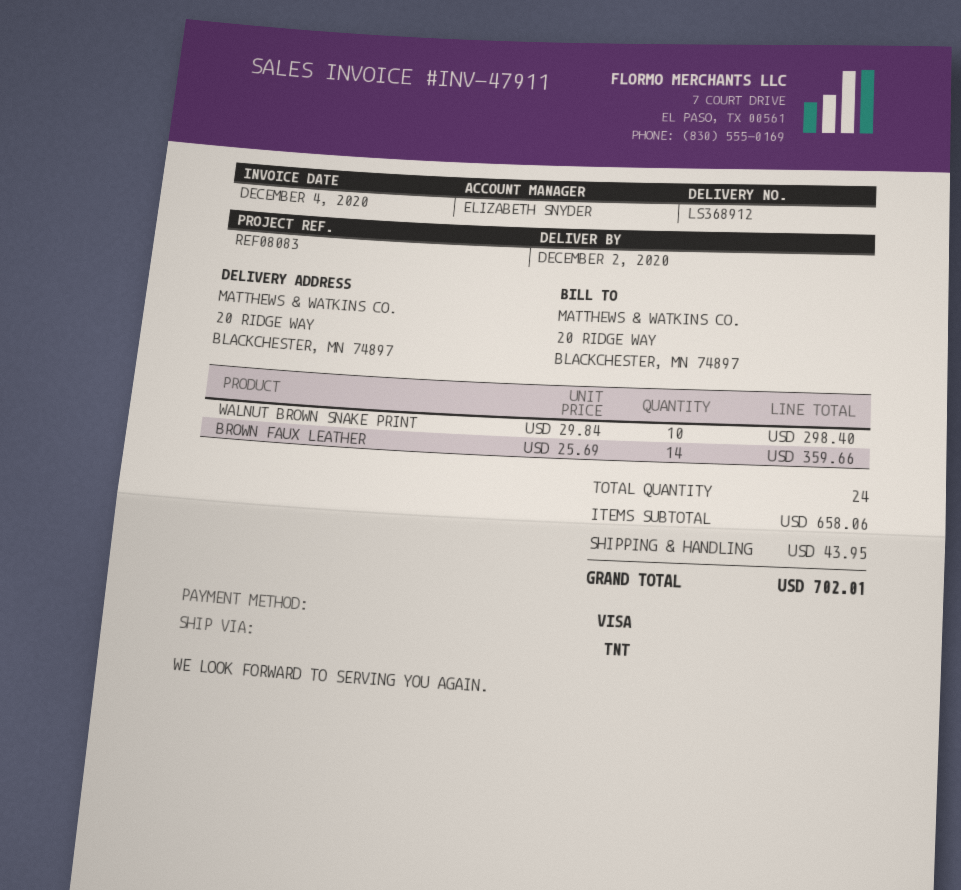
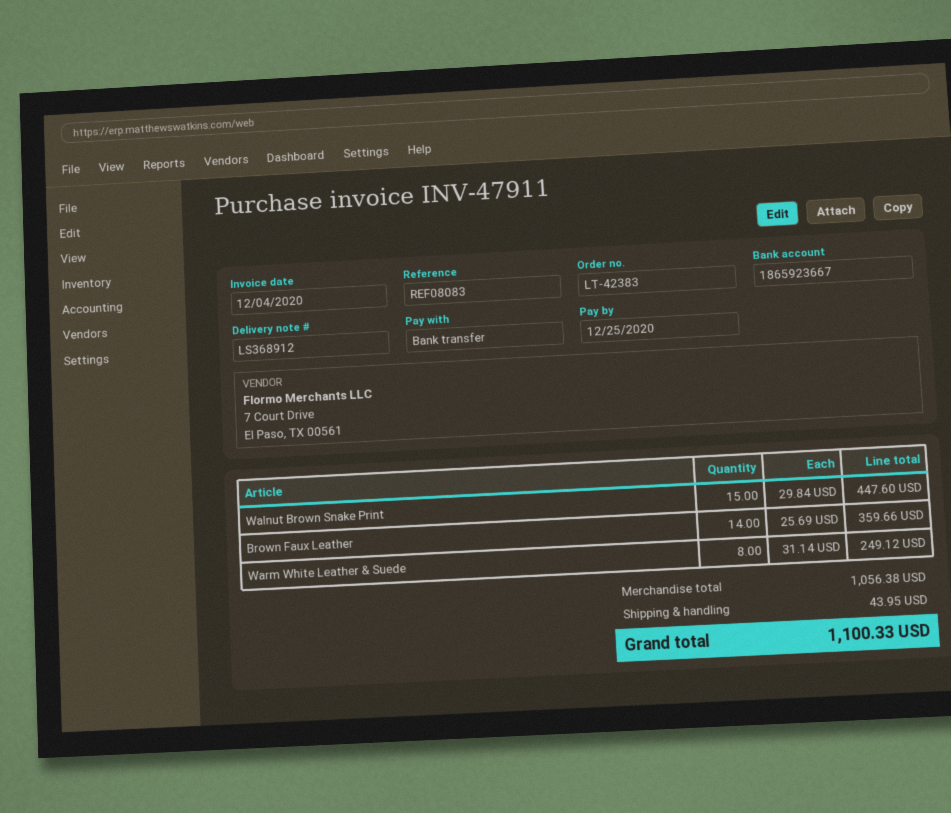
payment method: Visa -> bank transfer
WALNUT BROWN SNAKE PRINT: 10 x 29.84 = 298.40 -> 15 x 29.84 = 447.60
Warm White Leather & Suede: none -> 8 x 31.14 = 249.12
subtotal: 658.06 -> 1056.38
total: 702.01 -> 1100.33

